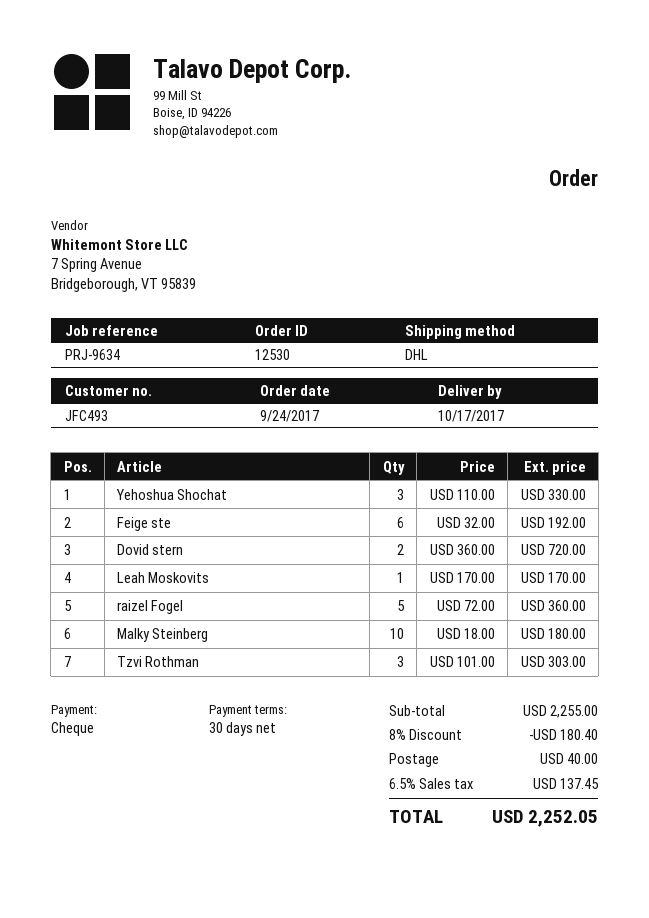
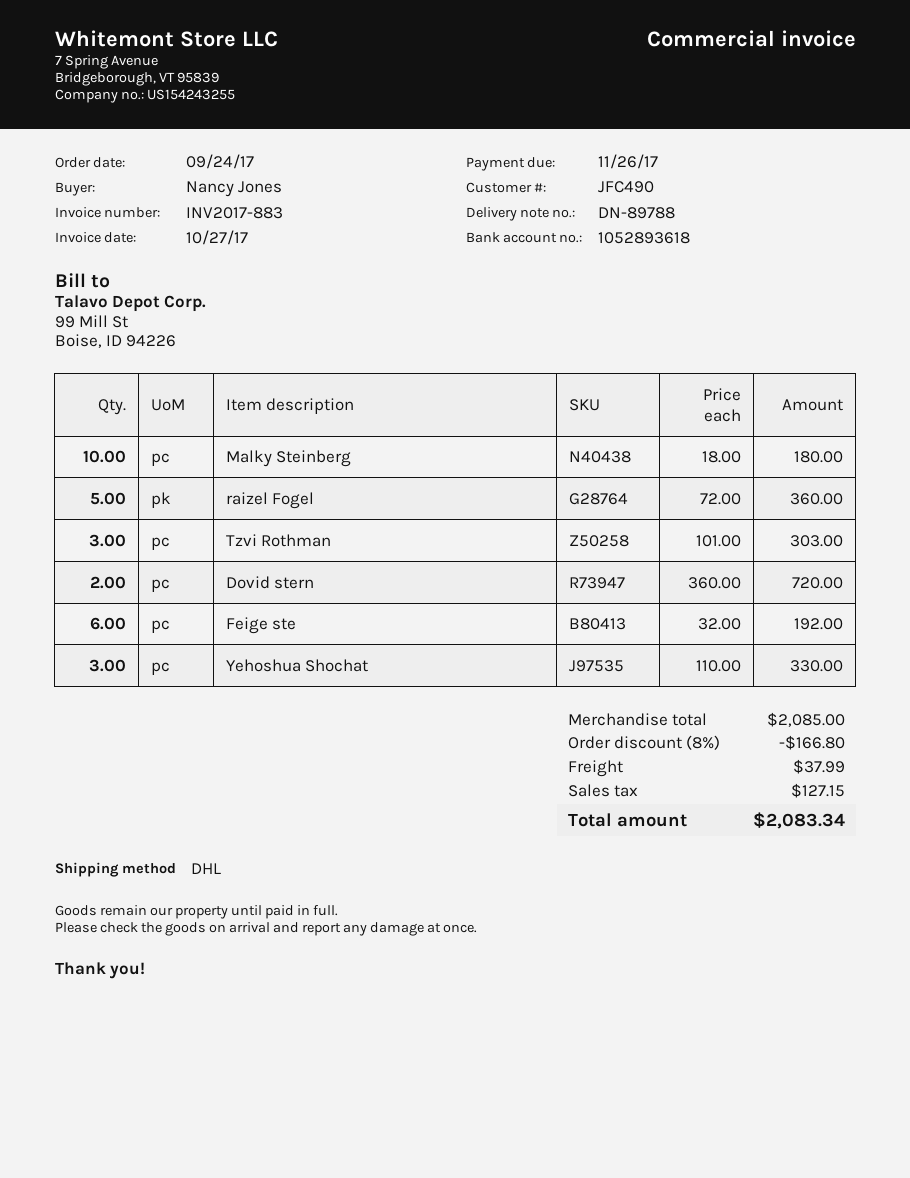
customer number: JFC493 -> JFC490
Leah Moskovits: 1 x 170.00 = 170.00 -> none
subtotal: 2255.00 -> 2085.00
discount: 8% = 180.40 -> 8% = 166.80
shipping: 40.00 -> 37.99
tax: 137.45 -> 127.15
total: 2252.05 -> 2083.34

